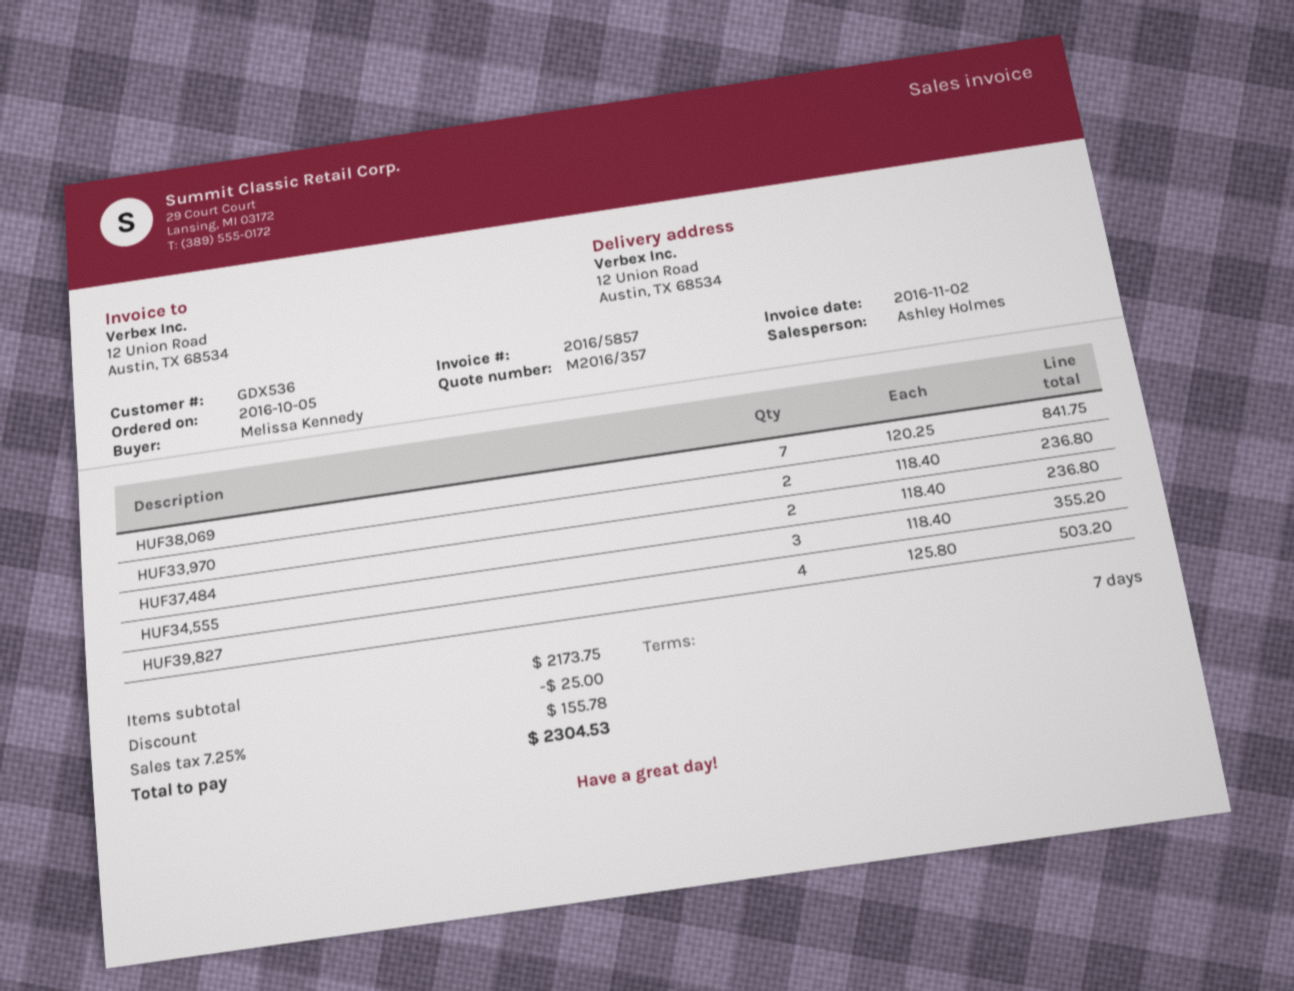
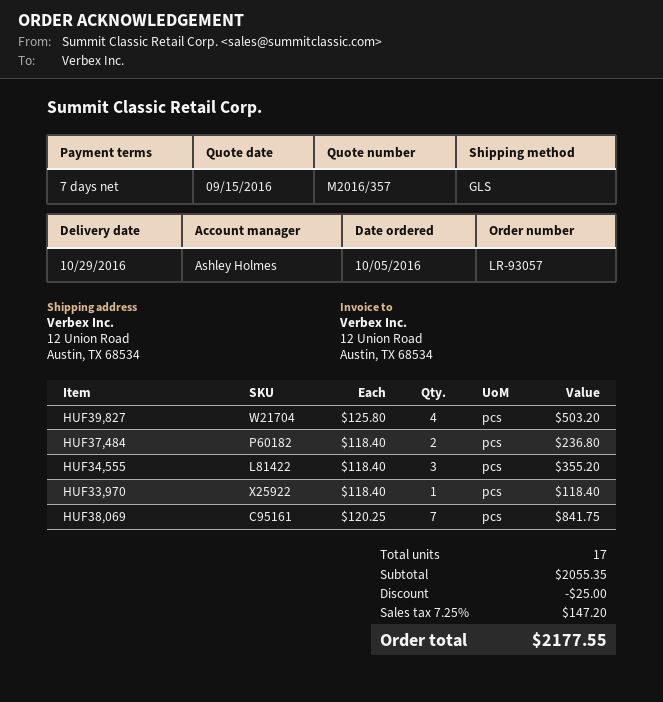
HUF33,970: 2 x 118.40 = 236.80 -> 1 x 118.40 = 118.40
subtotal: 2173.75 -> 2055.35
tax: 7.25% = 155.78 -> 7.25% = 147.20
total: 2304.53 -> 2177.55

